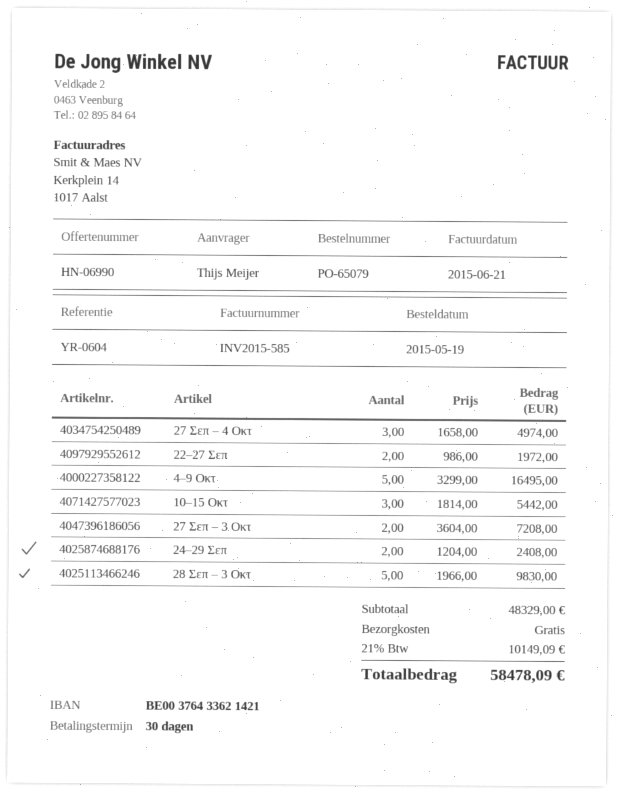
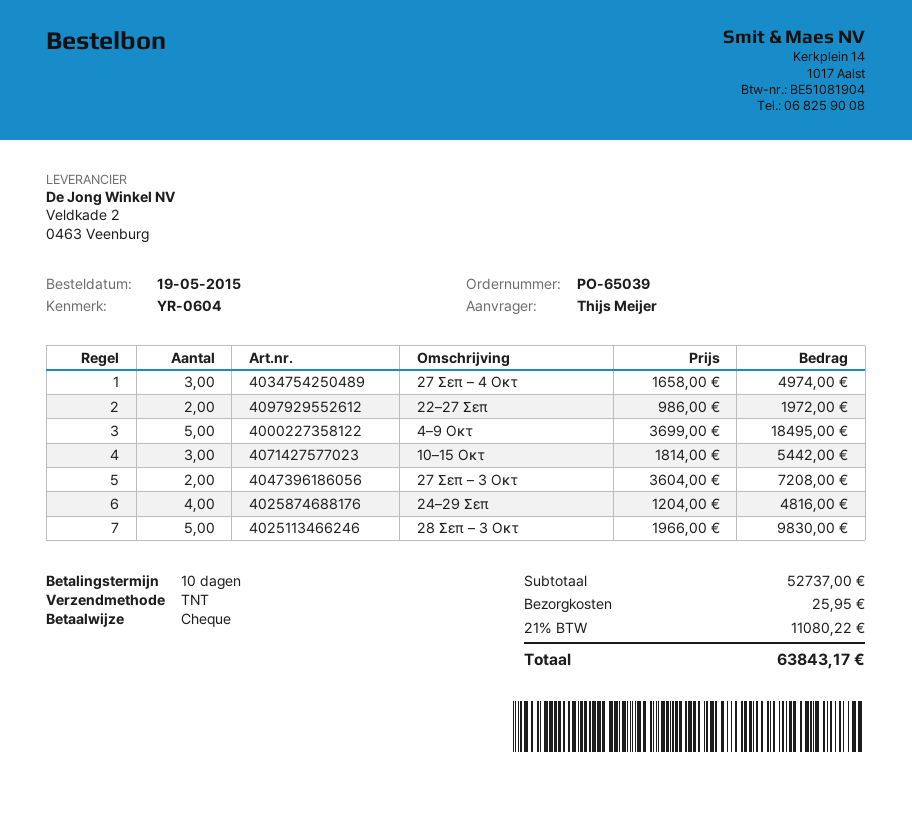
order number: PO-65079 -> PO-65039
payment terms: 30 days -> 10 days
4–9 Οκτ: 5 x 3299.00 = 16495.00 -> 5 x 3699.00 = 18495.00
24–29 Σεπ: 2 x 1204.00 = 2408.00 -> 4 x 1204.00 = 4816.00
subtotal: 48329.00 -> 52737.00
shipping: 0.00 -> 25.95
tax: 21% = 10149.09 -> 21% = 11080.22
total: 58478.09 -> 63843.17

